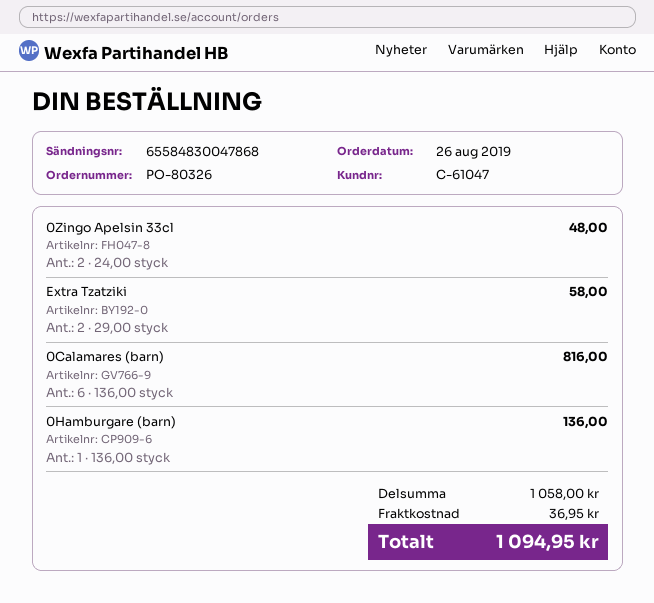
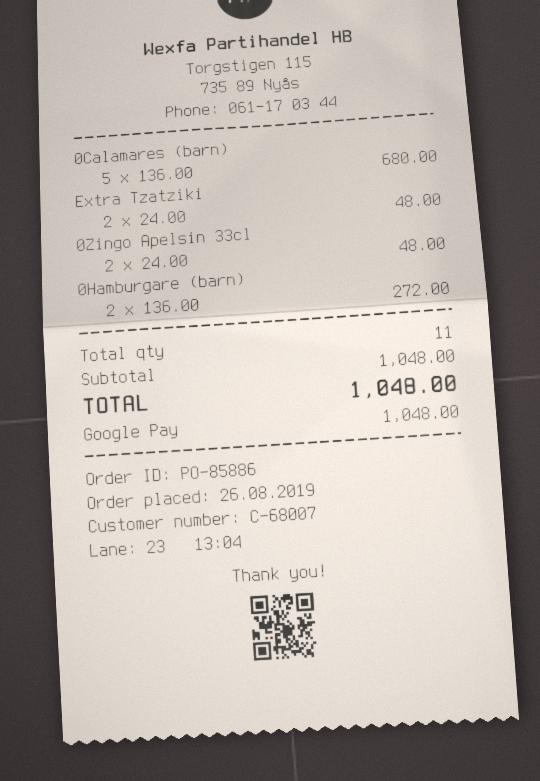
order number: PO-80326 -> PO-85886
customer number: C-61047 -> C-68007
Extra Tzatziki: 2 x 29.00 = 58.00 -> 2 x 24.00 = 48.00
0Calamares (barn): 6 x 136.00 = 816.00 -> 5 x 136.00 = 680.00
0Hamburgare (barn): 1 x 136.00 = 136.00 -> 2 x 136.00 = 272.00
subtotal: 1058.00 -> 1048.00
shipping: 36.95 -> none
total: 1094.95 -> 1048.00

